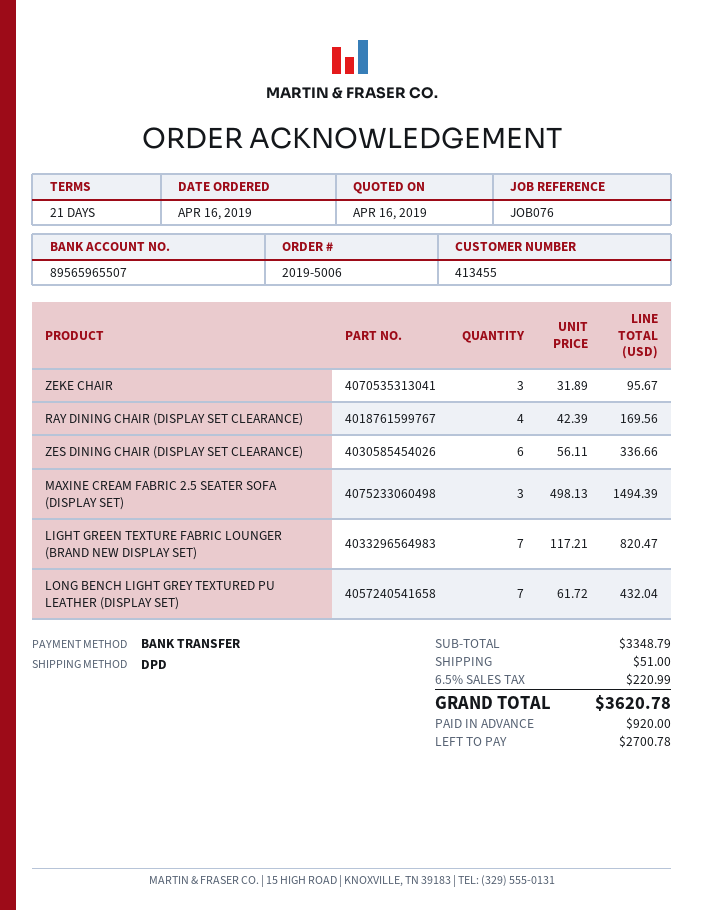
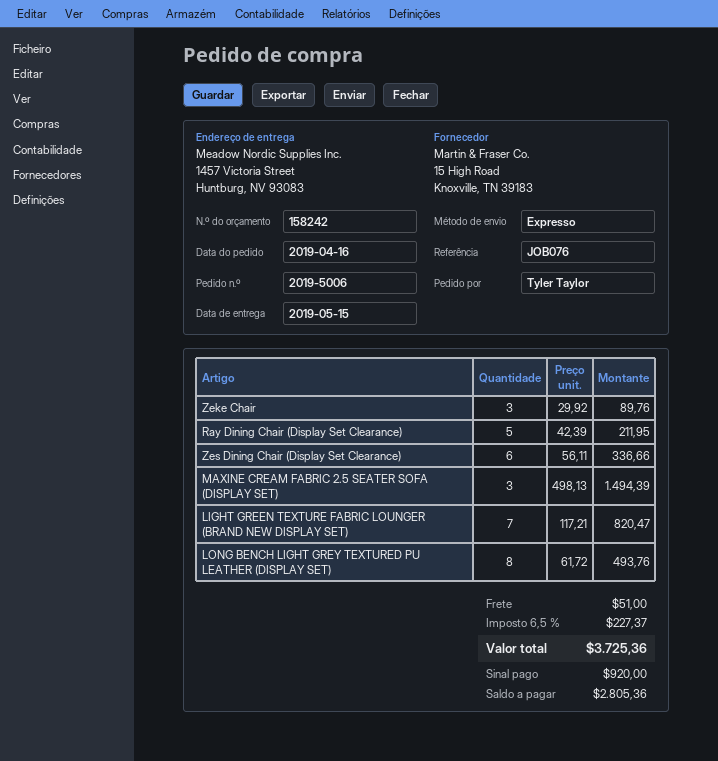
shipping method: DPD -> express
ZEKE CHAIR: 3 x 31.89 = 95.67 -> 3 x 29.92 = 89.76
RAY DINING CHAIR (DISPLAY SET CLEARANCE): 4 x 42.39 = 169.56 -> 5 x 42.39 = 211.95
LONG BENCH LIGHT GREY TEXTURED PU LEATHER (DISPLAY SET): 7 x 61.72 = 432.04 -> 8 x 61.72 = 493.76
tax: 6.5% = 220.99 -> 6.5% = 227.37
total: 3620.78 -> 3725.36
balance: 2700.78 -> 2805.36

